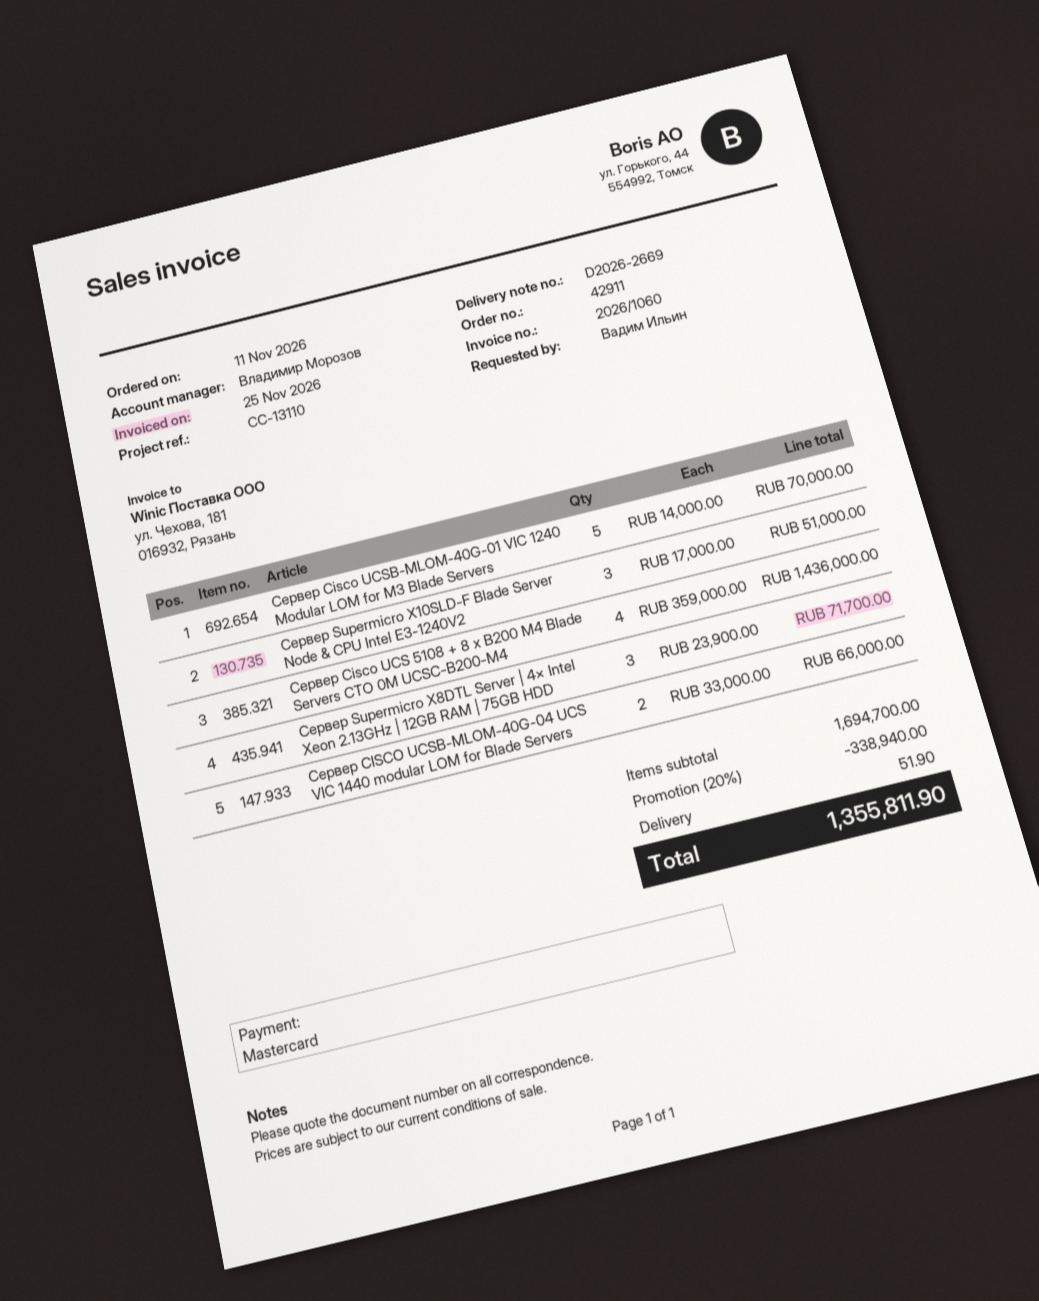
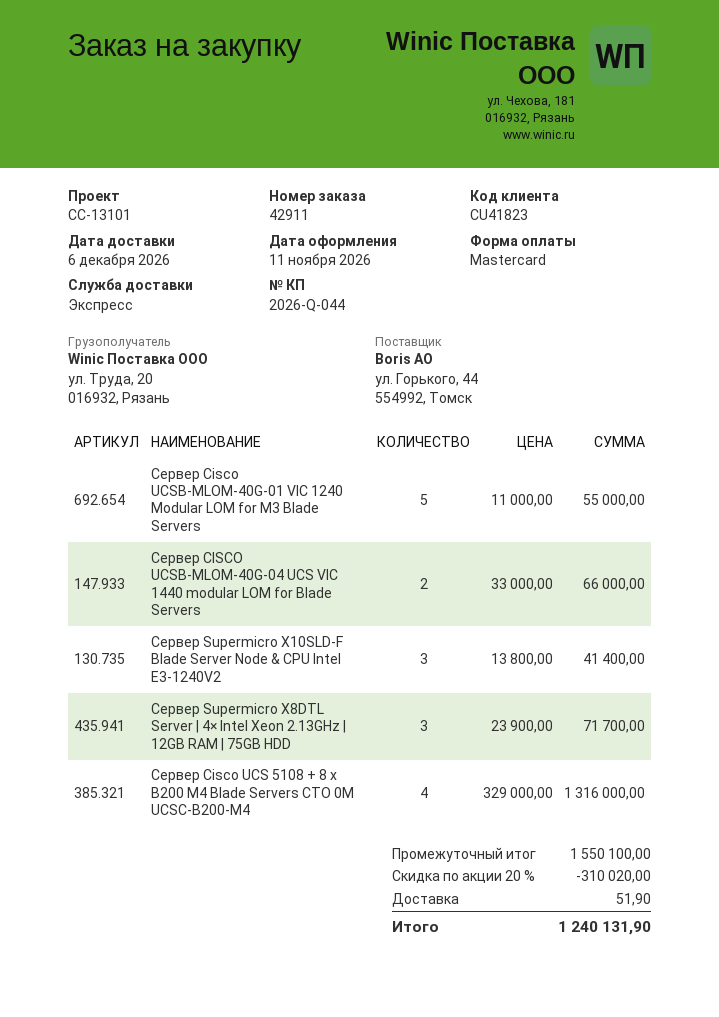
reference: CC-13110 -> CC-13101
Сервер Cisco UCSB-MLOM-40G-01 VIC 1240 Modular LOM for M3 Blade Servers: 5 x 14000.00 = 70000.00 -> 5 x 11000.00 = 55000.00
Сервер Supermicro X10SLD-F Blade Server Node & CPU Intel E3-1240V2: 3 x 17000.00 = 51000.00 -> 3 x 13800.00 = 41400.00
Сервер Cisco UCS 5108 + 8 x B200 M4 Blade Servers CTO 0M UCSC-B200-M4: 4 x 359000.00 = 1436000.00 -> 4 x 329000.00 = 1316000.00
subtotal: 1694700.00 -> 1550100.00
discount: 20% = 338940.00 -> 20% = 310020.00
total: 1355811.90 -> 1240131.90

